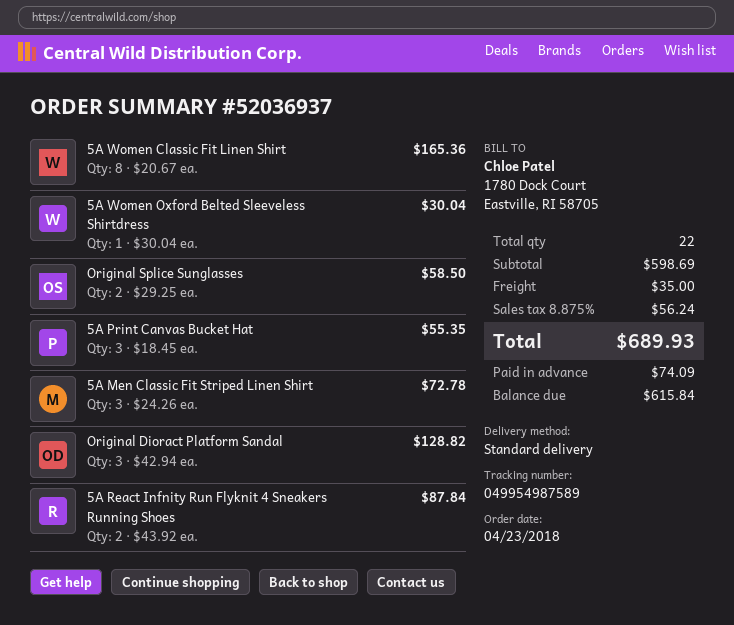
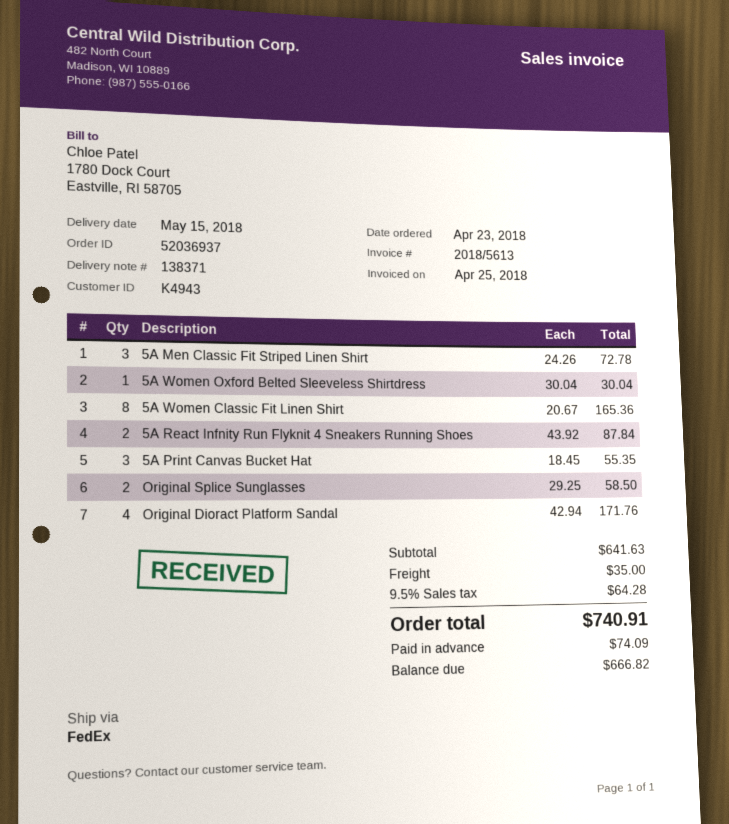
shipping method: standard -> FedEx
Original Dioract Platform Sandal: 3 x 42.94 = 128.82 -> 4 x 42.94 = 171.76
subtotal: 598.69 -> 641.63
tax: 8.875% = 56.24 -> 9.5% = 64.28
total: 689.93 -> 740.91
balance: 615.84 -> 666.82

